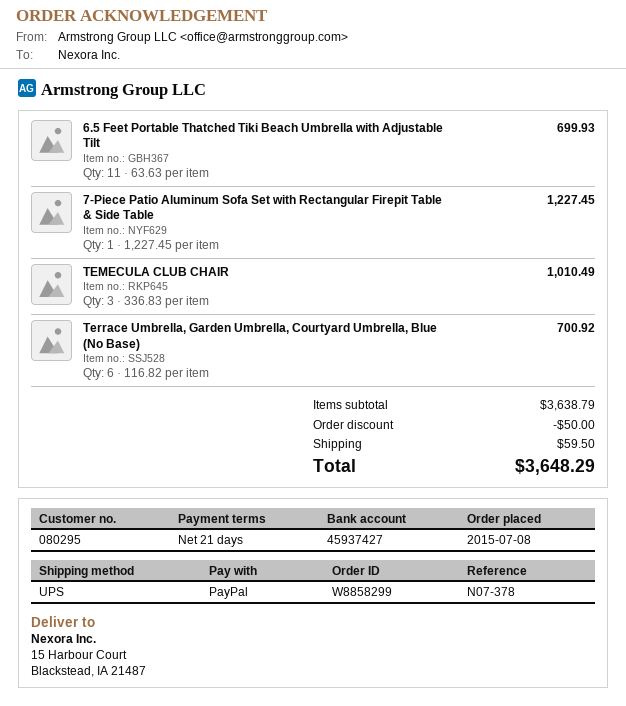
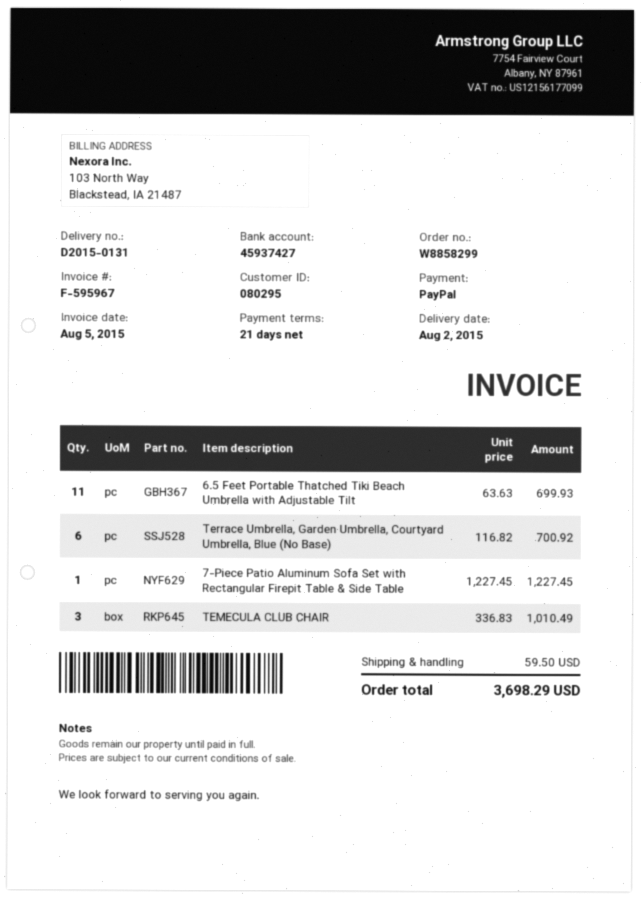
discount: 50.00 -> none
total: 3648.29 -> 3698.29

